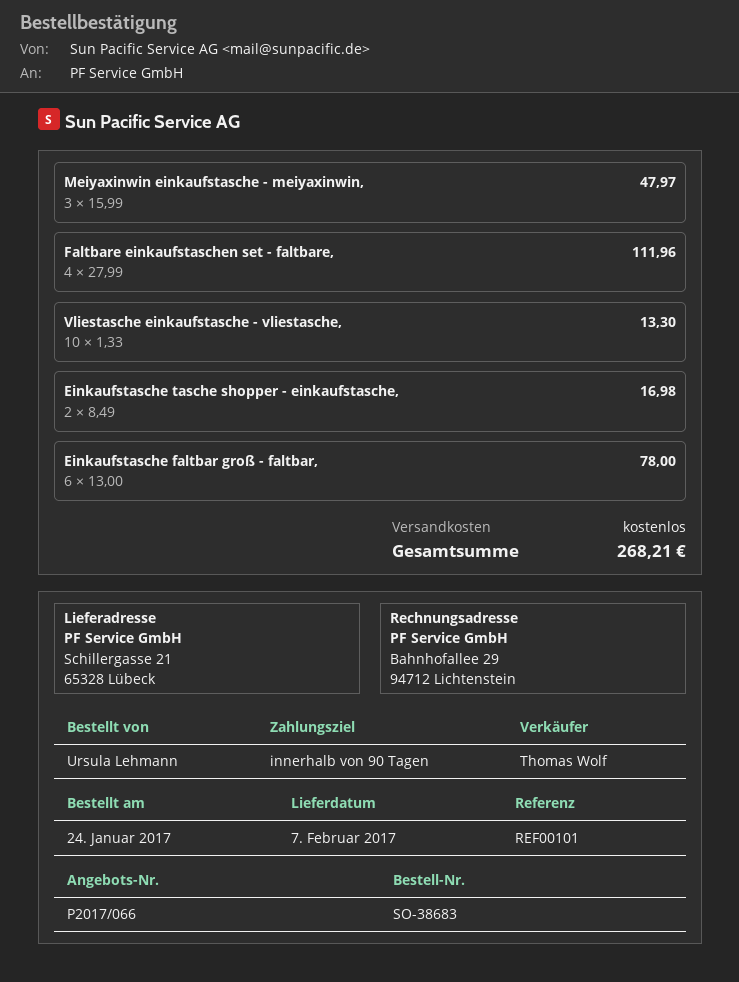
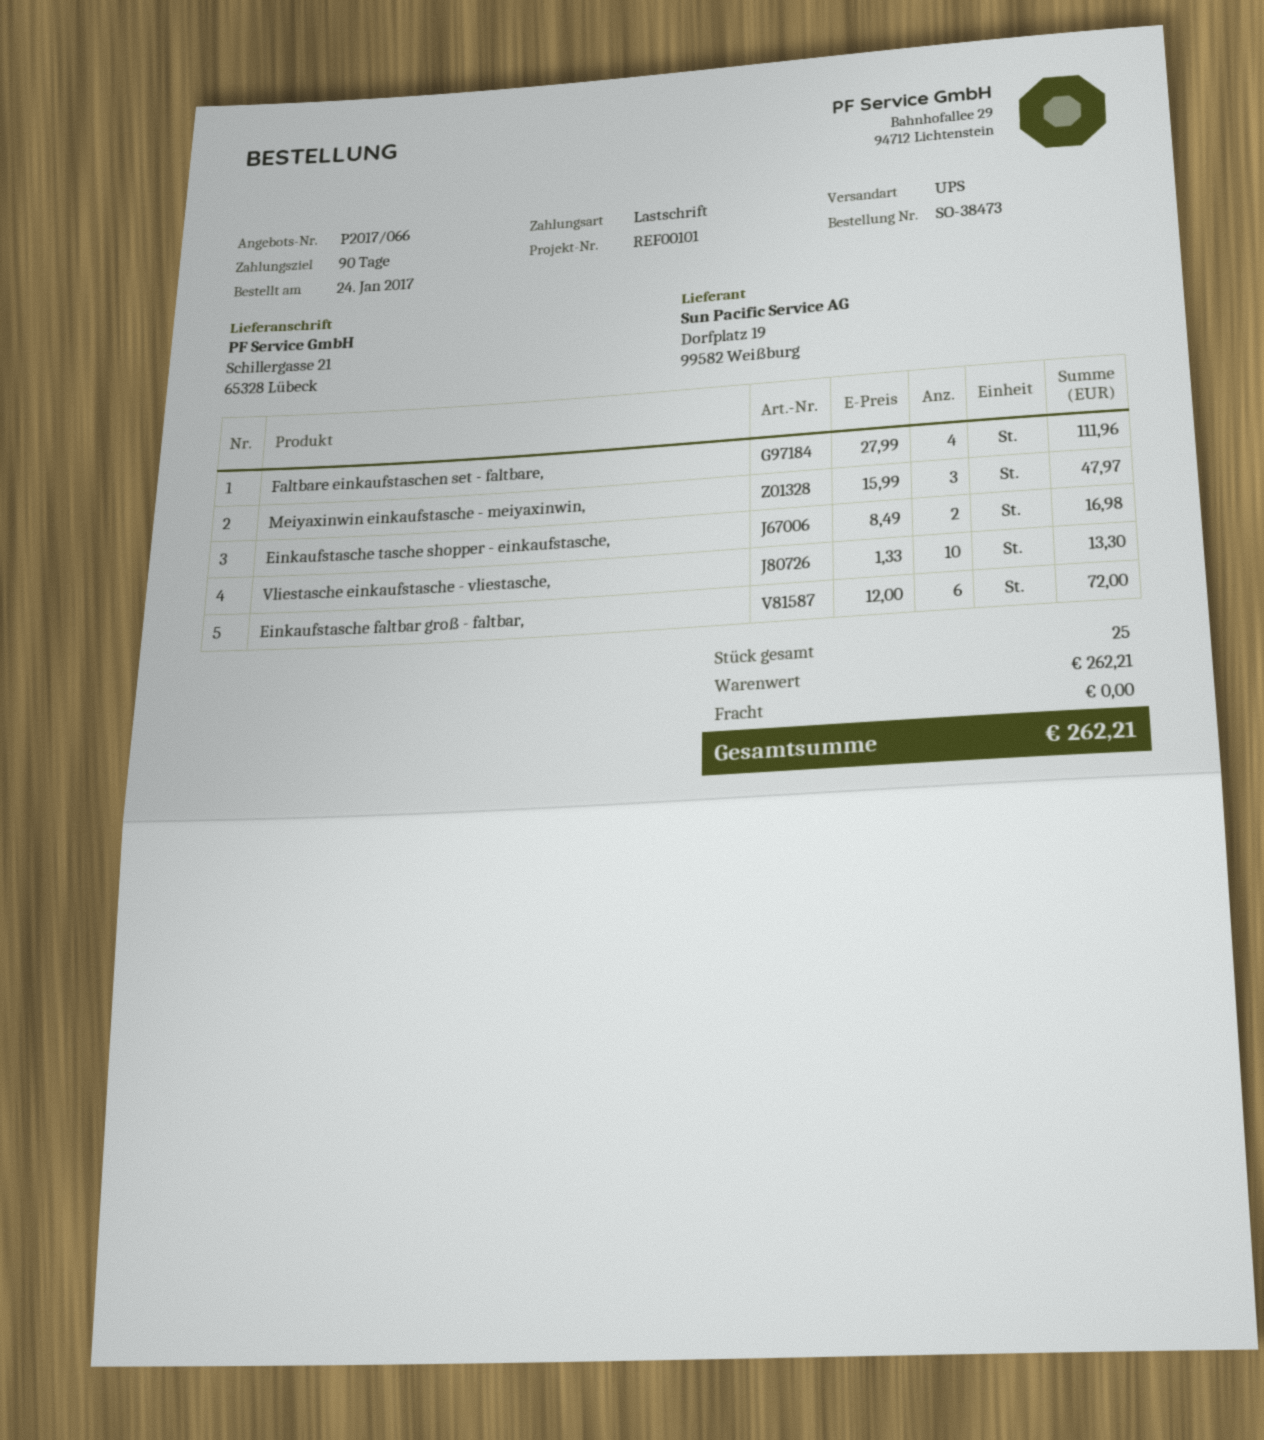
order number: SO-38683 -> SO-38473
Einkaufstasche faltbar groß - faltbar,: 6 x 13.00 = 78.00 -> 6 x 12.00 = 72.00
total: 268.21 -> 262.21

